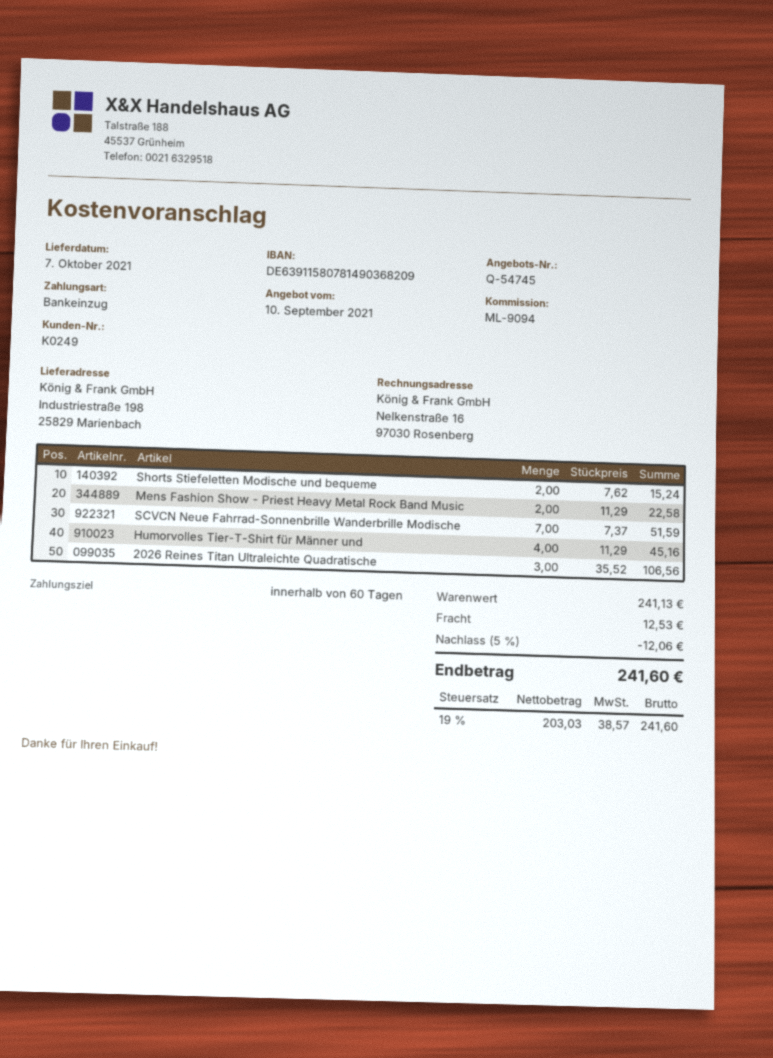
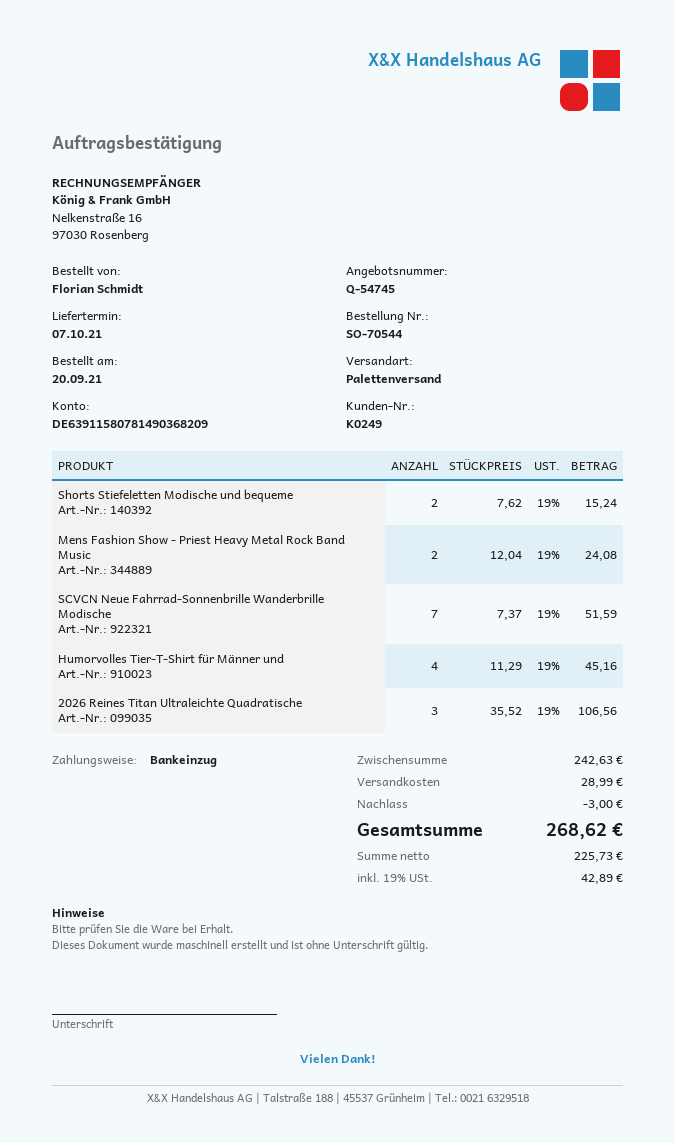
Mens Fashion Show - Priest Heavy Metal Rock Band Music: 2 x 11.29 = 22.58 -> 2 x 12.04 = 24.08
subtotal: 241.13 -> 242.63
discount: 12.06 -> 3.00
shipping: 12.53 -> 28.99
net: 203.03 -> 225.73
tax: 19% = 38.57 -> 19% = 42.89
total: 241.60 -> 268.62

